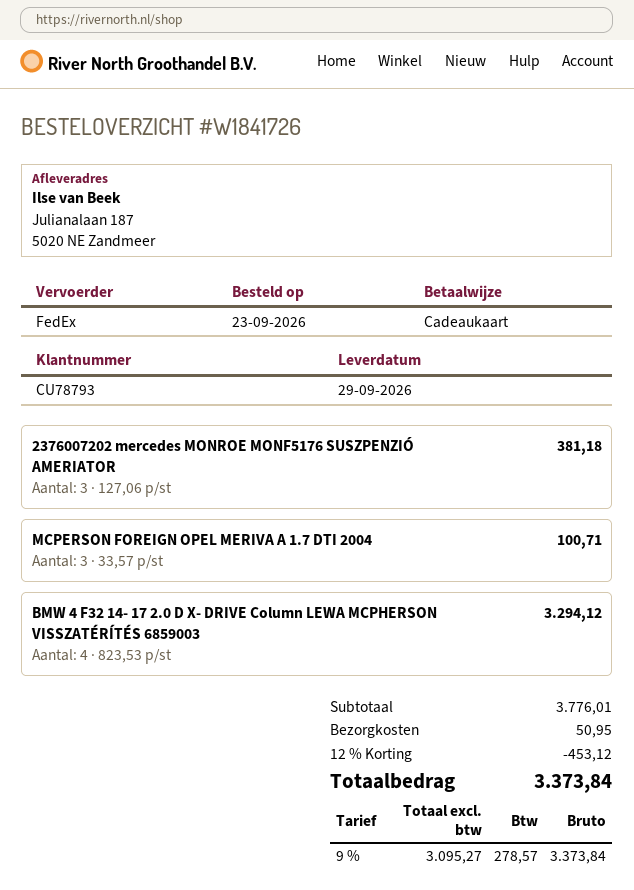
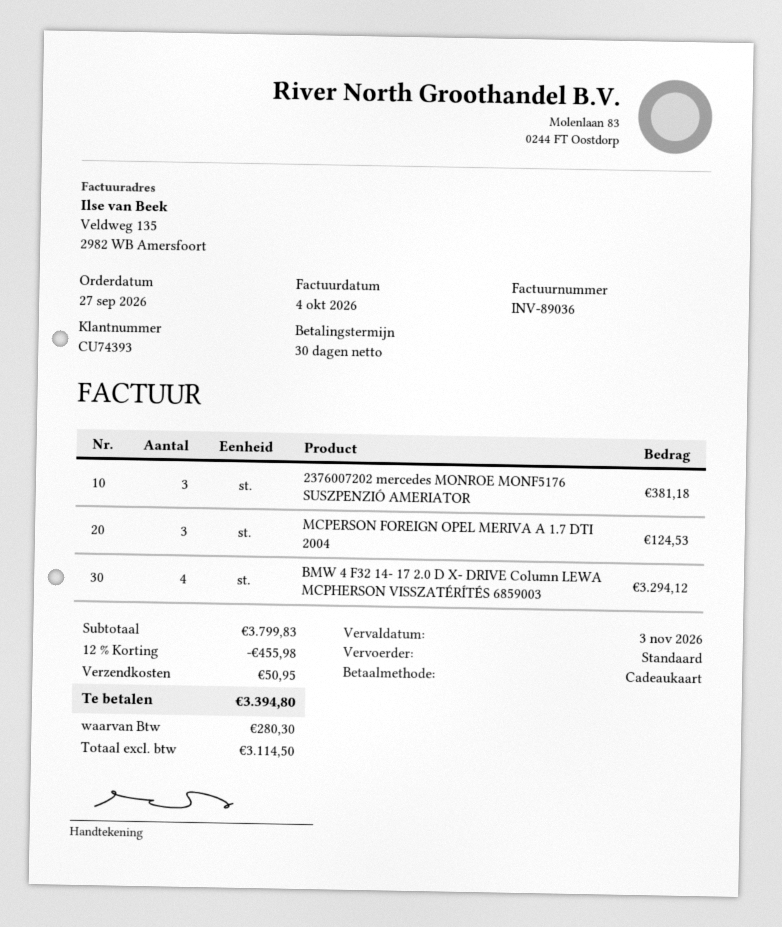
order date: 2026-09-23 -> 2026-09-27
customer number: CU78793 -> CU74393
shipping method: FedEx -> standard
MCPERSON FOREIGN OPEL MERIVA A 1.7 DTI 2004: 3 for 100.71 -> 3 for 124.53
subtotal: 3776.01 -> 3799.83
discount: 12% = 453.12 -> 12% = 455.98
net: 3095.27 -> 3114.50
tax: 278.57 -> 280.30
total: 3373.84 -> 3394.80

